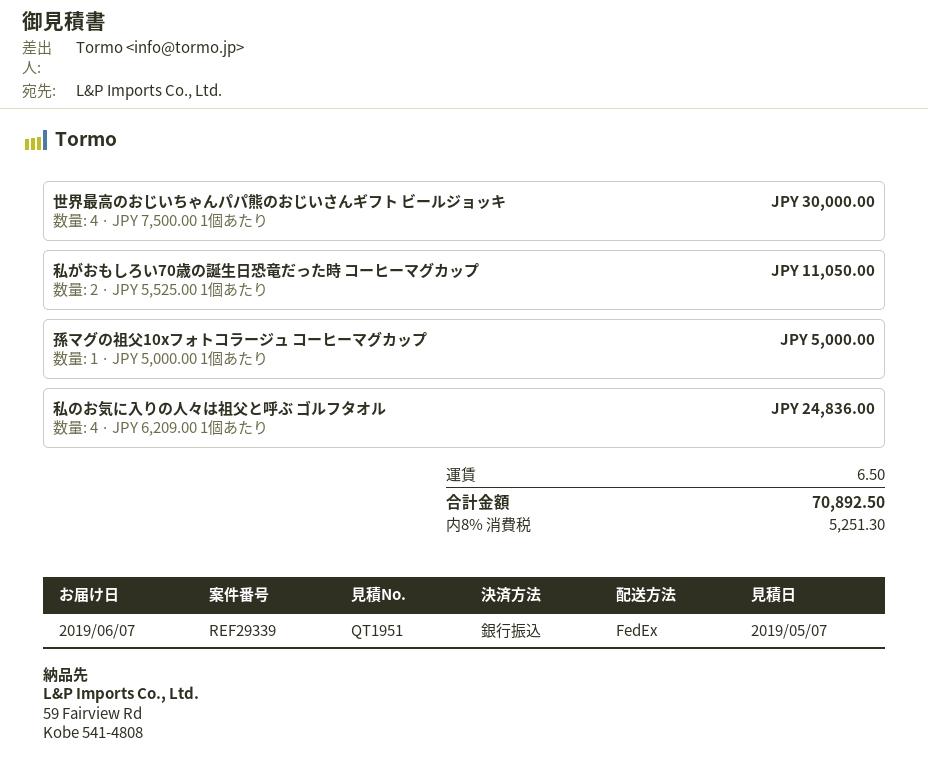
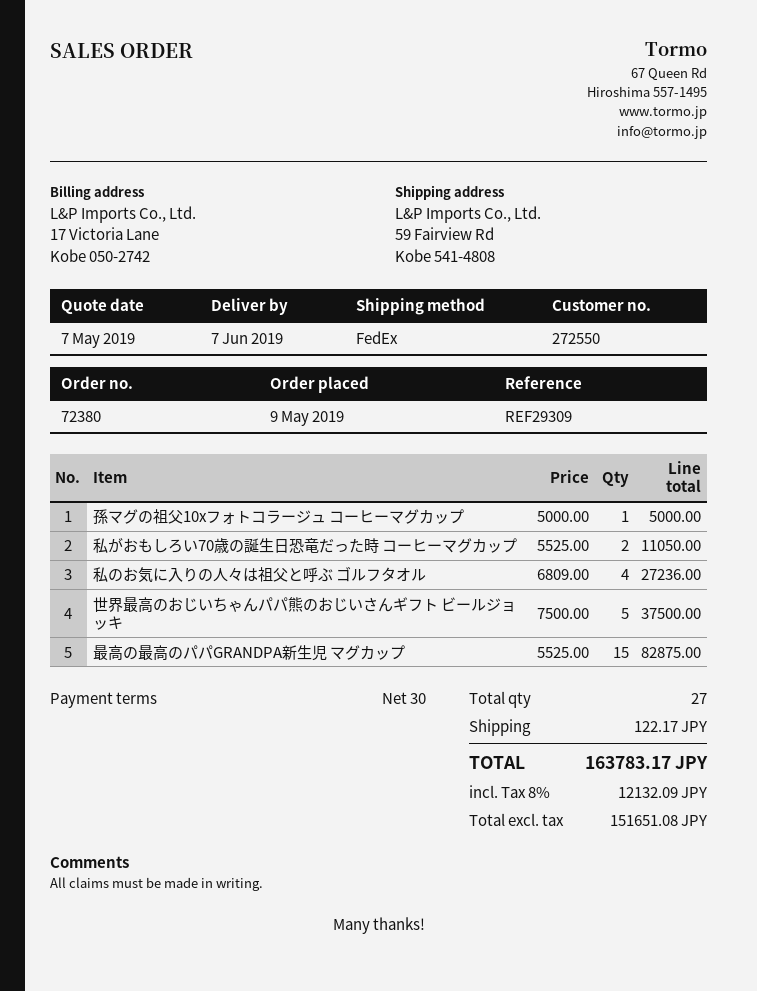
reference: REF29339 -> REF29309
世界最高のおじいちゃんパパ熊のおじいさんギフト ビールジョッキ: 4 x 7500.00 = 30000.00 -> 5 x 7500.00 = 37500.00
私のお気に入りの人々は祖父と呼ぶ ゴルフタオル: 4 x 6209.00 = 24836.00 -> 4 x 6809.00 = 27236.00
最高の最高のパパGRANDPA新生児 マグカップ: none -> 15 x 5525.00 = 82875.00
shipping: 6.50 -> 122.17
tax: 8% = 5251.30 -> 8% = 12132.09
total: 70892.50 -> 163783.17

